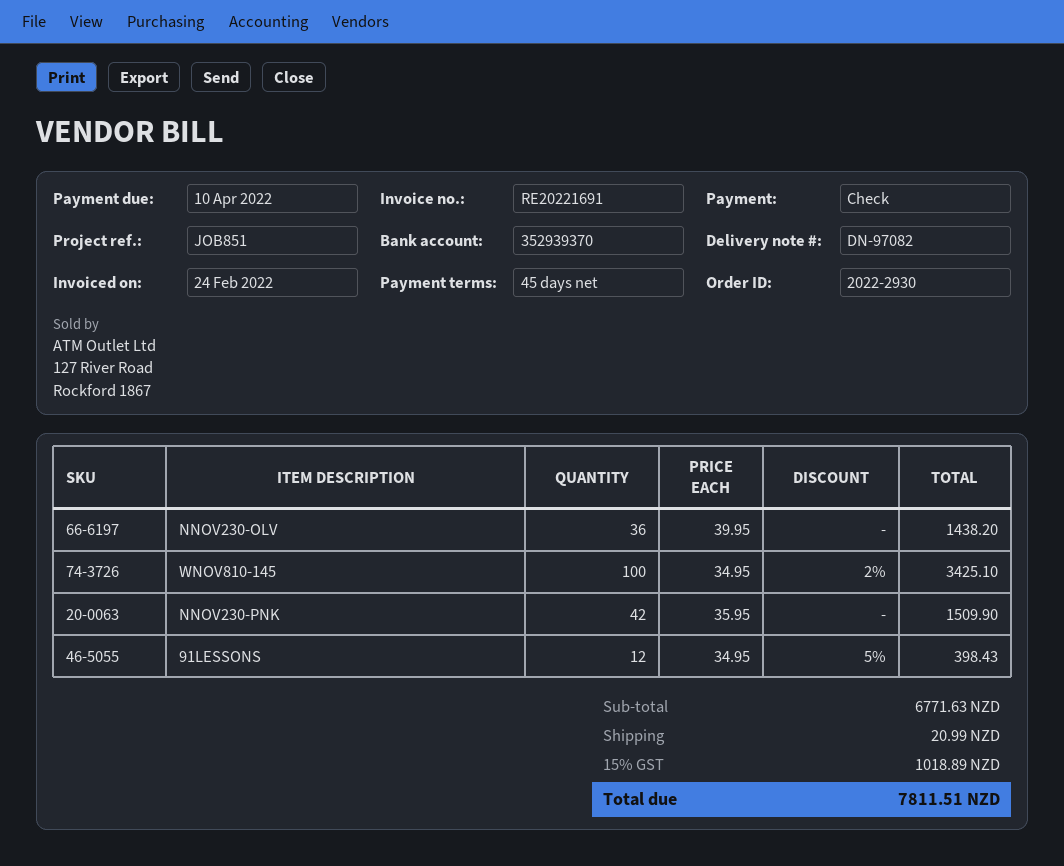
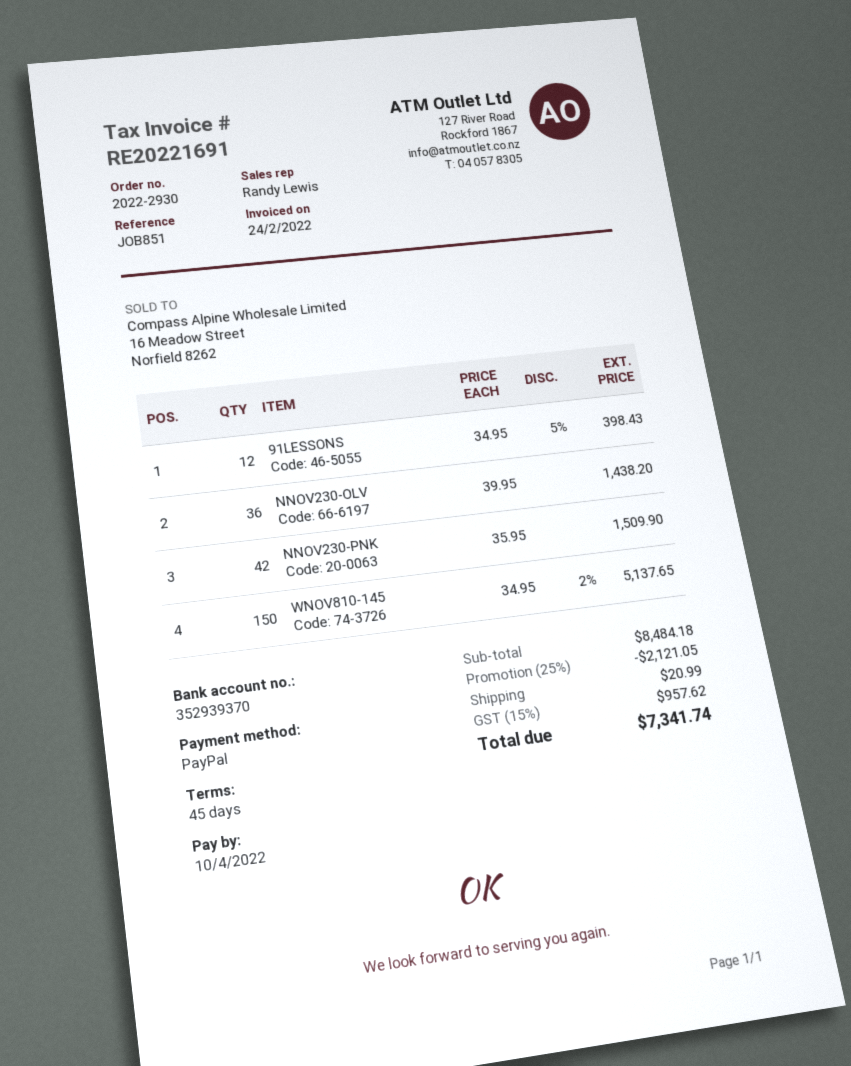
payment method: cheque -> PayPal
WNOV810-145: 100 x 34.95 - 2% = 3425.10 -> 150 x 34.95 - 2% = 5137.65
subtotal: 6771.63 -> 8484.18
discount: none -> 25% = 2121.05
tax: 15% = 1018.89 -> 15% = 957.62
total: 7811.51 -> 7341.74

